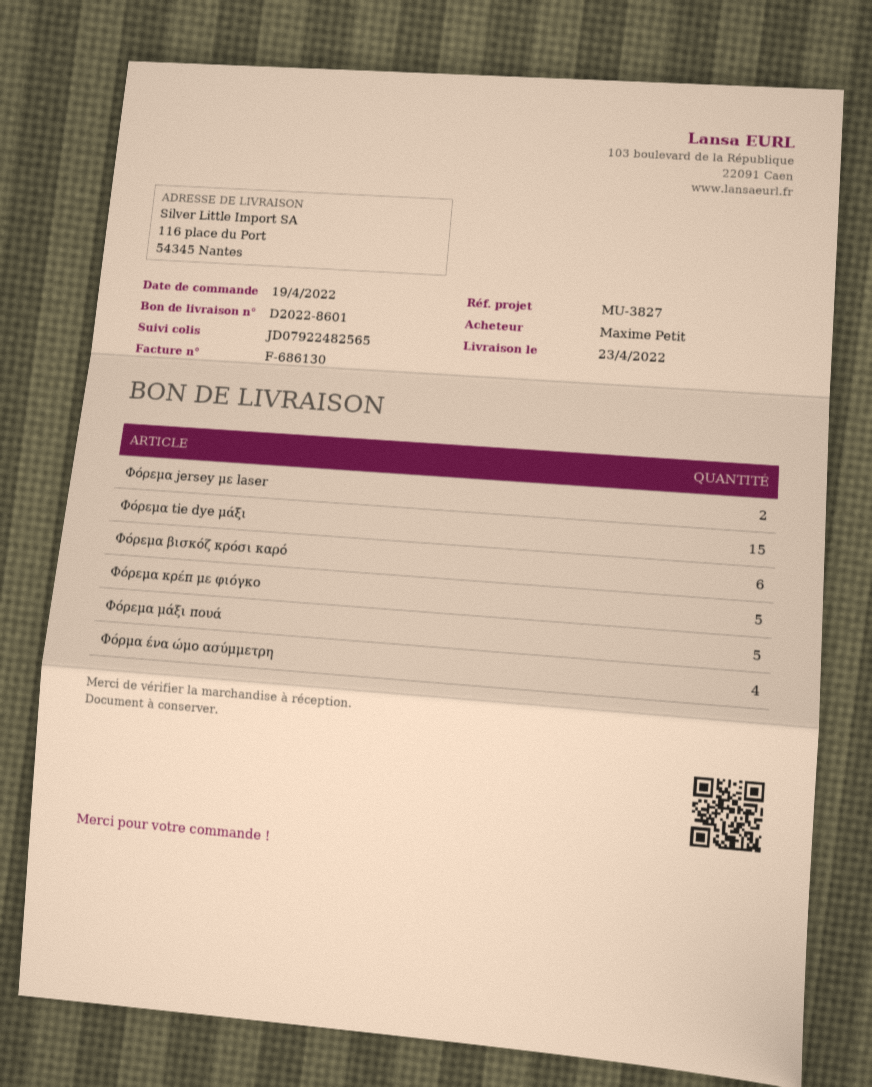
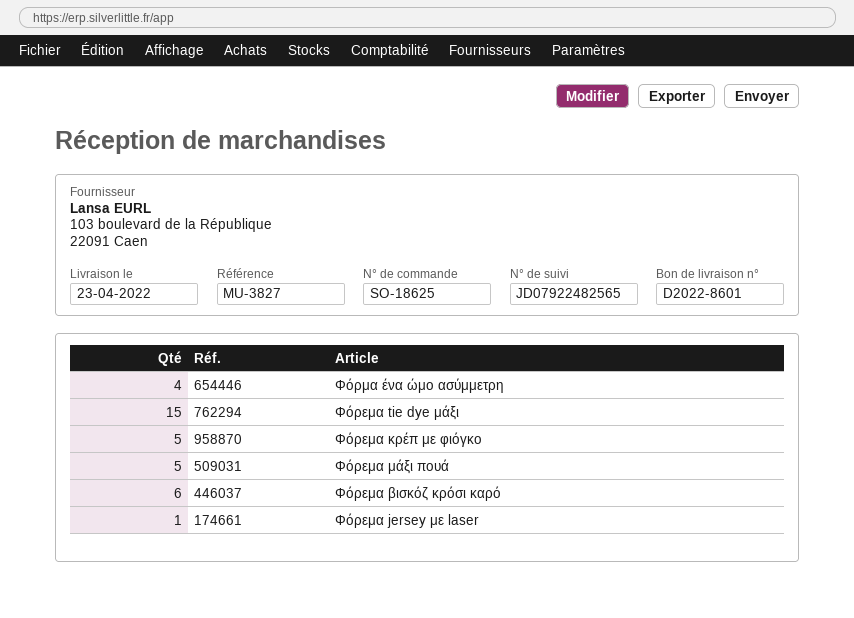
Φόρεμα jersey με laser: 2 -> 1

